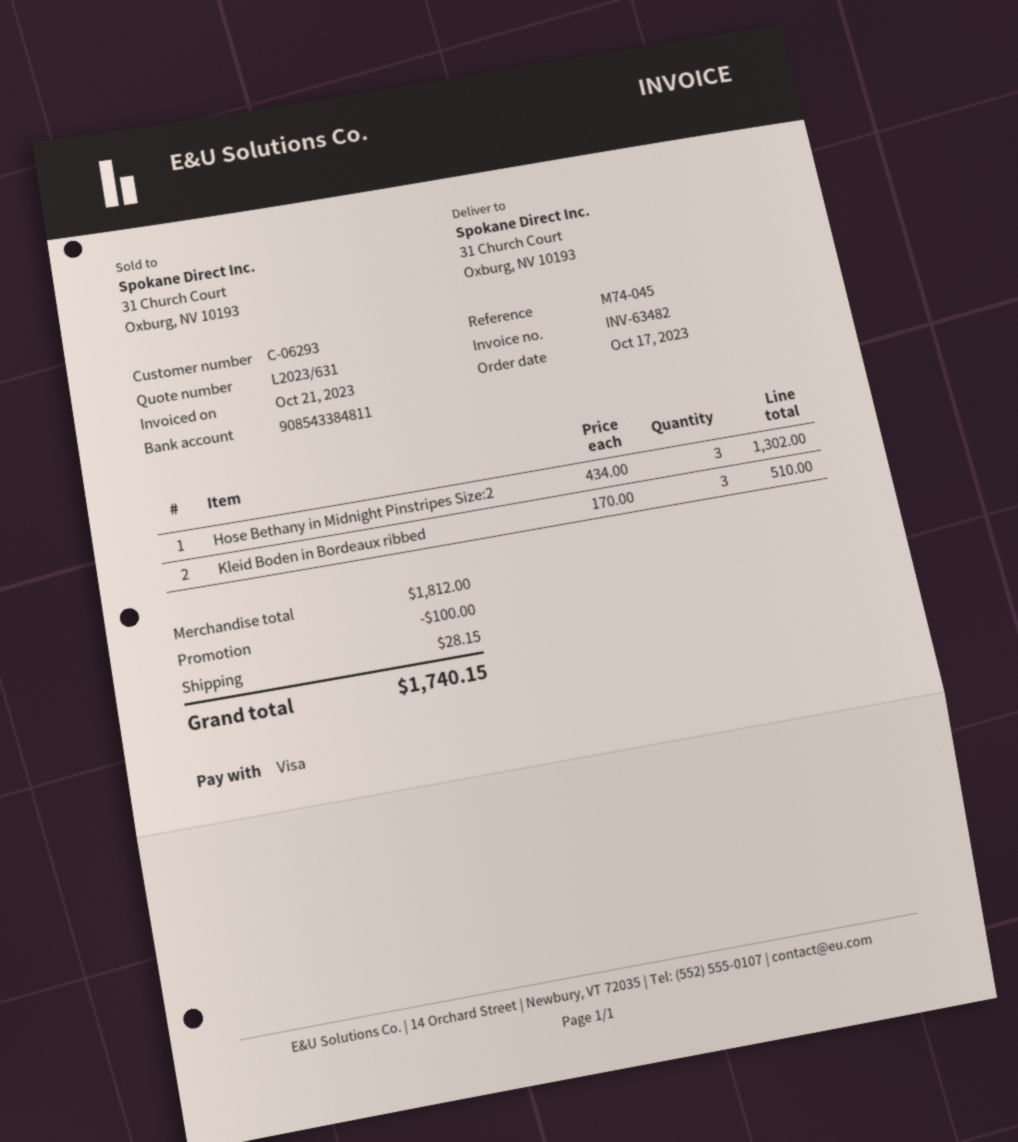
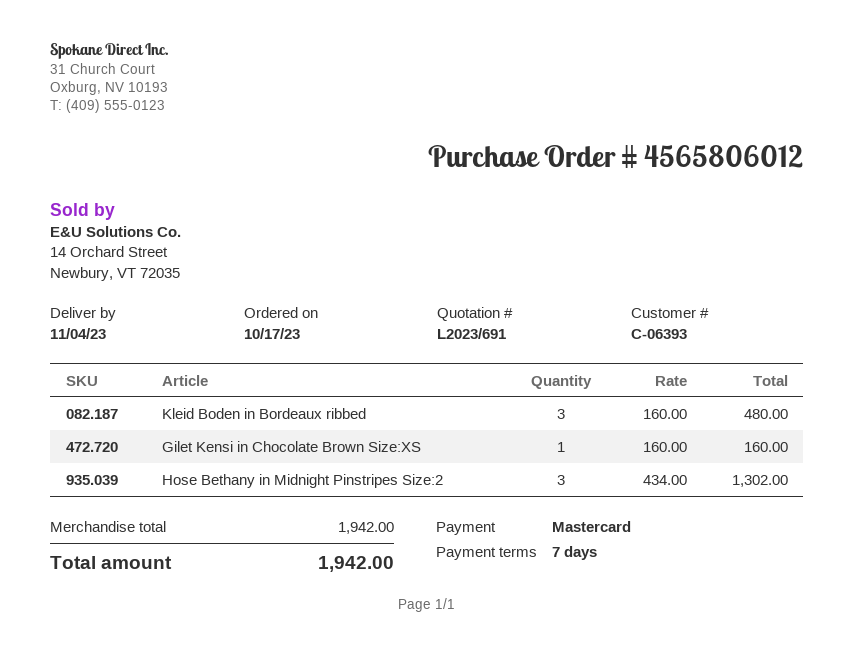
quote number: L2023/631 -> L2023/691
customer number: C-06293 -> C-06393
payment method: Visa -> Mastercard
Kleid Boden in Bordeaux ribbed: 3 x 170.00 = 510.00 -> 3 x 160.00 = 480.00
Gilet Kensi in Chocolate Brown Size:XS: none -> 1 x 160.00 = 160.00
subtotal: 1812.00 -> 1942.00
discount: 100.00 -> none
shipping: 28.15 -> none
total: 1740.15 -> 1942.00

